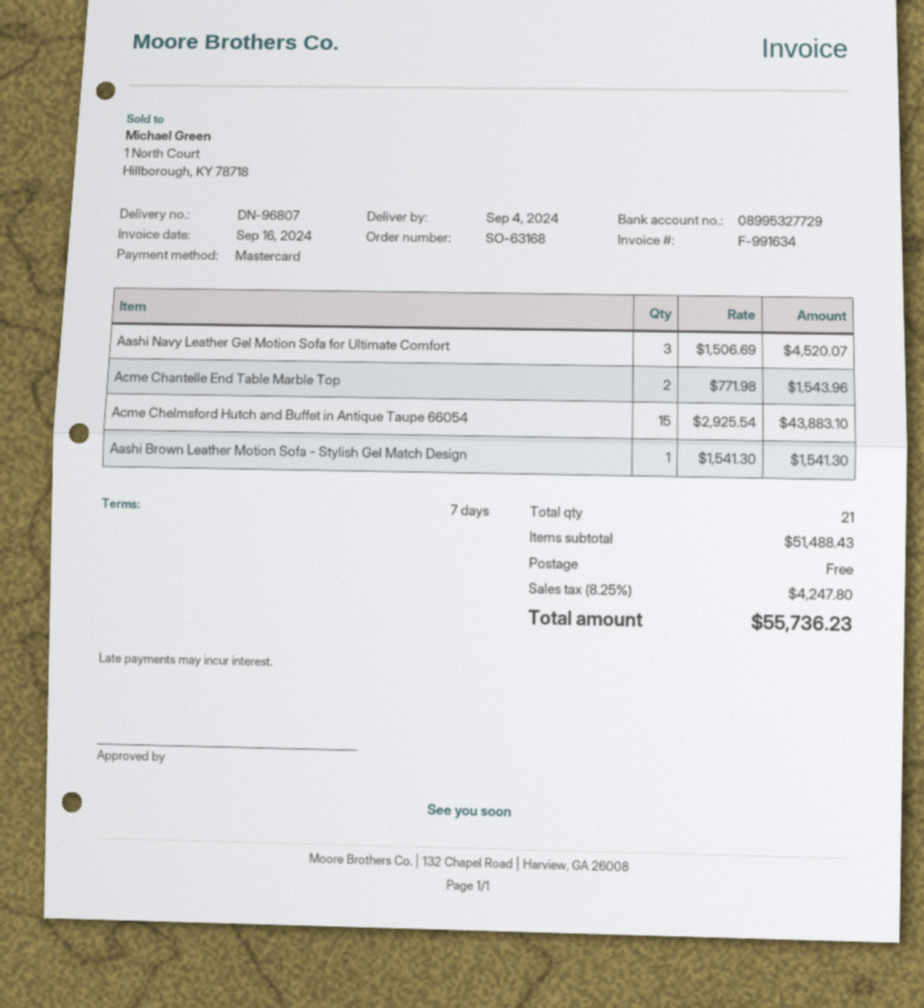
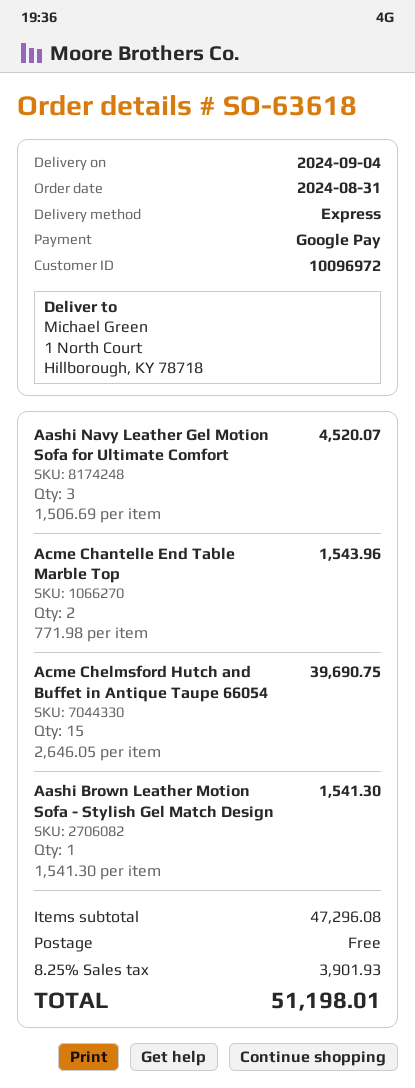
order number: SO-63168 -> SO-63618
payment method: Mastercard -> Google Pay
Acme Chelmsford Hutch and Buffet in Antique Taupe 66054: 15 x 2925.54 = 43883.10 -> 15 x 2646.05 = 39690.75
subtotal: 51488.43 -> 47296.08
tax: 8.25% = 4247.80 -> 8.25% = 3901.93
total: 55736.23 -> 51198.01

